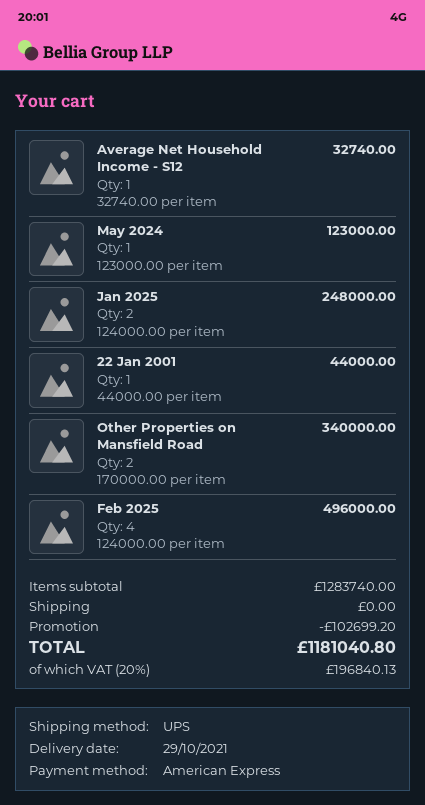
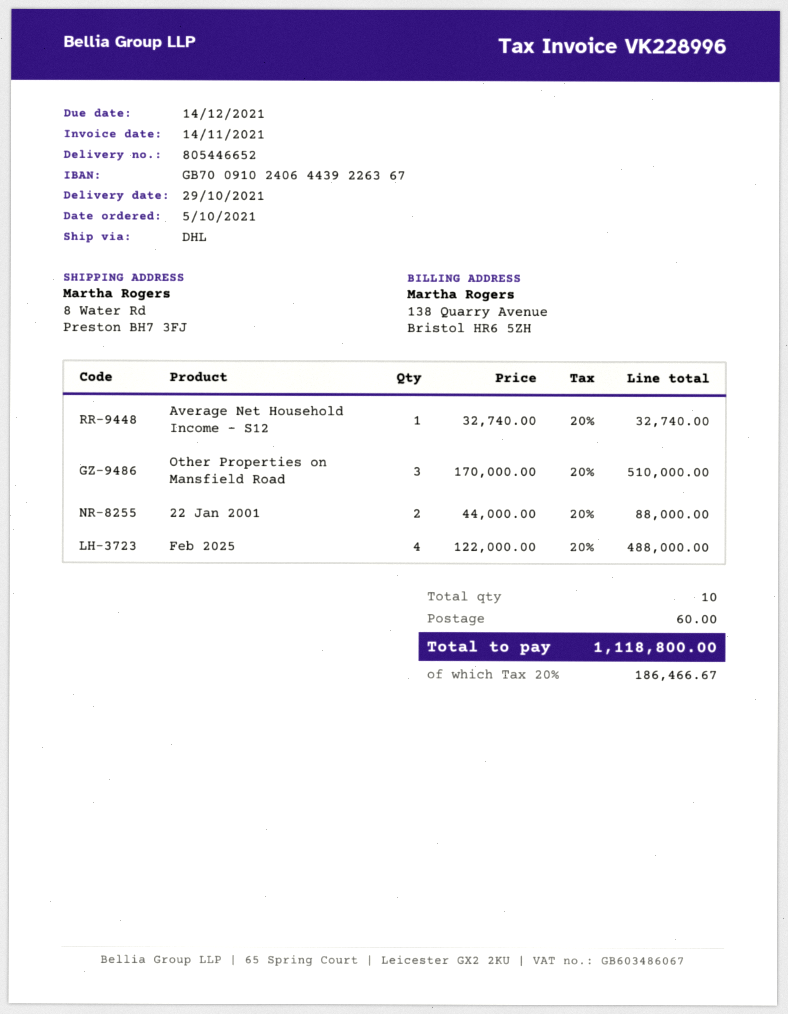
shipping method: UPS -> DHL
May 2024: 1 x 123000.00 = 123000.00 -> none
Jan 2025: 2 x 124000.00 = 248000.00 -> none
22 Jan 2001: 1 x 44000.00 = 44000.00 -> 2 x 44000.00 = 88000.00
Other Properties on Mansfield Road: 2 x 170000.00 = 340000.00 -> 3 x 170000.00 = 510000.00
Feb 2025: 4 x 124000.00 = 496000.00 -> 4 x 122000.00 = 488000.00
discount: 102699.20 -> none
shipping: 0.00 -> 60.00
tax: 20% = 196840.13 -> 20% = 186466.67
total: 1181040.80 -> 1118800.00

